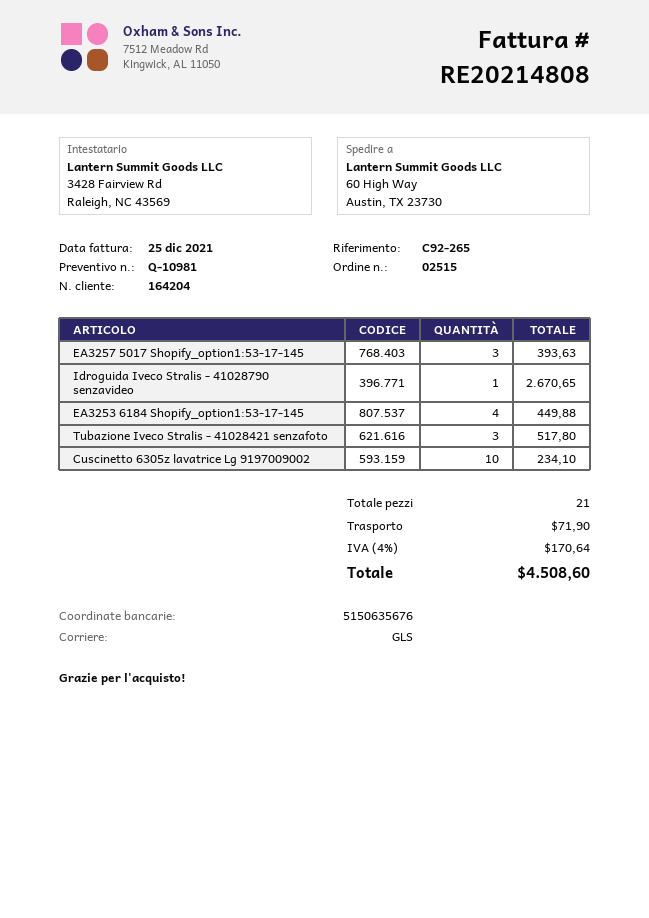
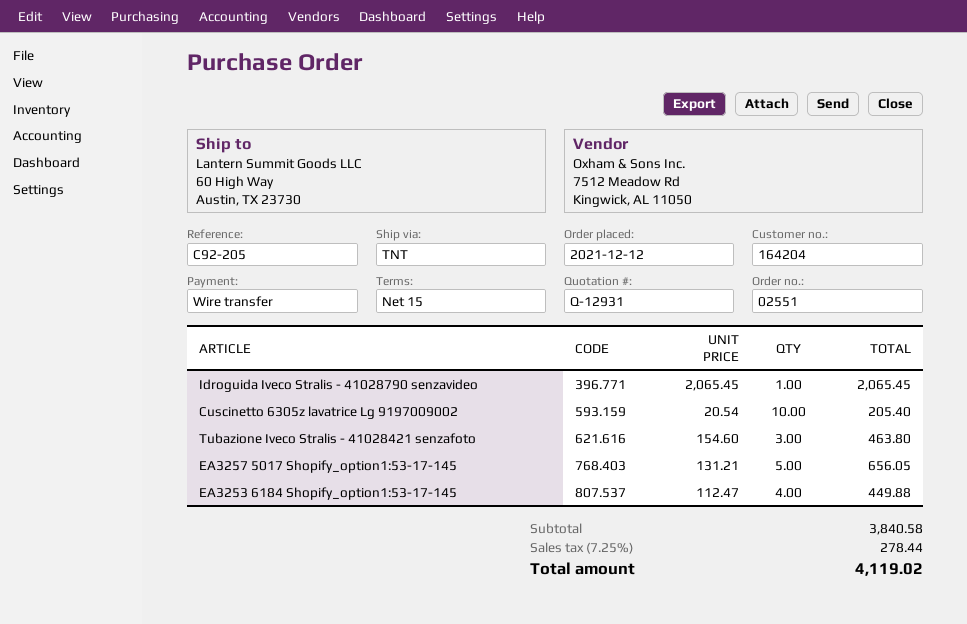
quote number: Q-10981 -> Q-12931
order number: 02515 -> 02551
reference: C92-265 -> C92-205
shipping method: GLS -> TNT
EA3257 5017 Shopify_option1:53-17-145: 3 for 393.63 -> 5 for 656.05
Idroguida Iveco Stralis - 41028790 senzavideo: 1 for 2670.65 -> 1 for 2065.45
Tubazione Iveco Stralis - 41028421 senzafoto: 3 for 517.80 -> 3 for 463.80
Cuscinetto 6305z lavatrice Lg 9197009002: 10 for 234.10 -> 10 for 205.40
shipping: 71.90 -> none
tax: 4% = 170.64 -> 7.25% = 278.44
total: 4508.60 -> 4119.02

